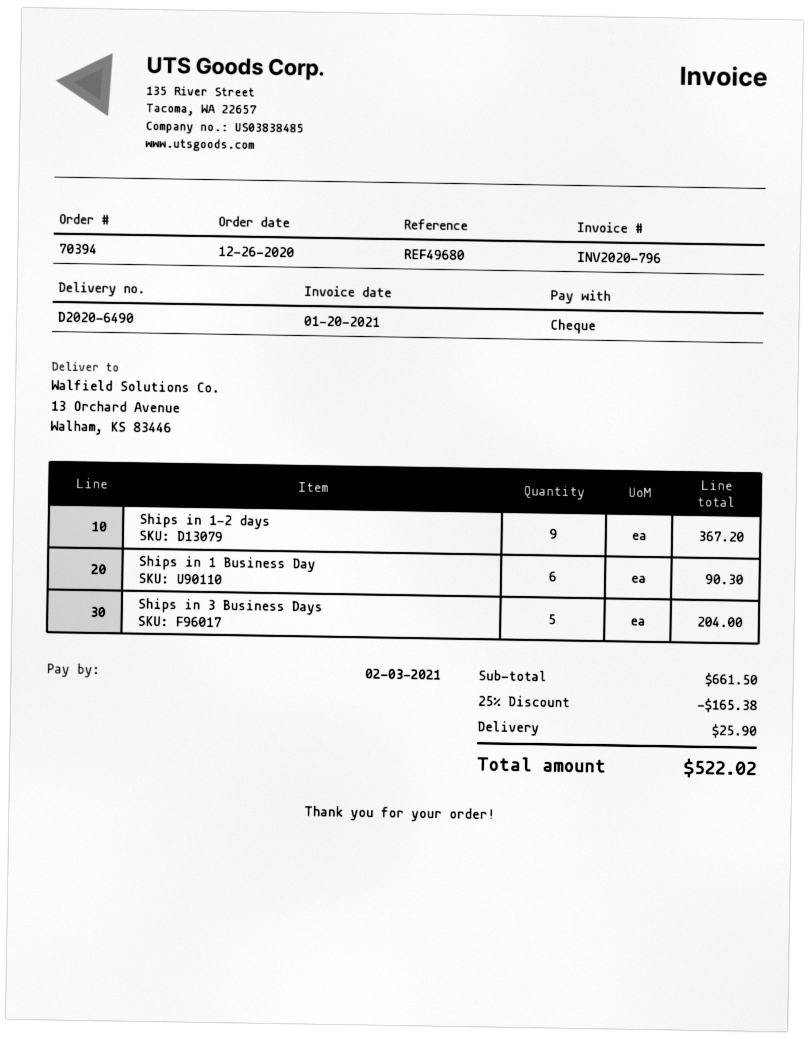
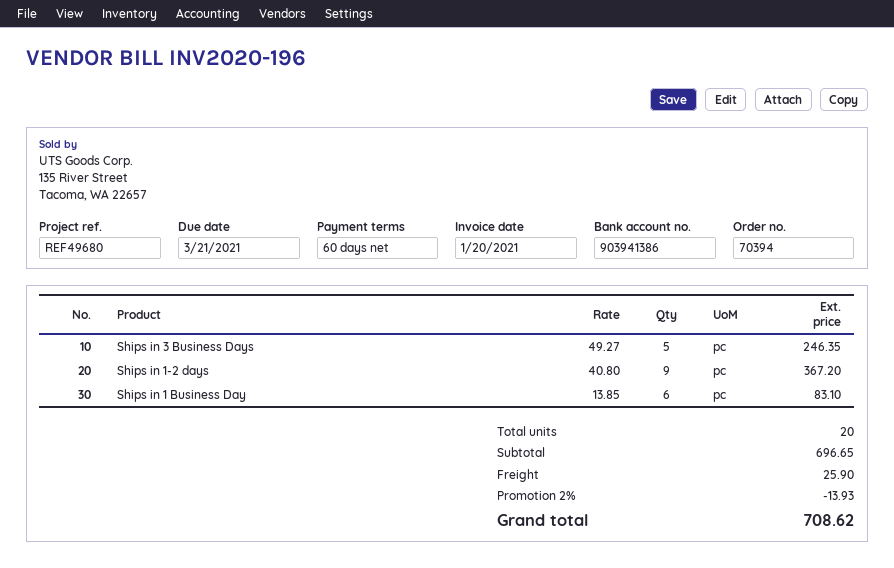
invoice number: INV2020-796 -> INV2020-196
due date: 2021-02-03 -> 2021-03-21
Ships in 1 Business Day: 6 for 90.30 -> 6 for 83.10
Ships in 3 Business Days: 5 for 204.00 -> 5 for 246.35
subtotal: 661.50 -> 696.65
discount: 25% = 165.38 -> 2% = 13.93
total: 522.02 -> 708.62

